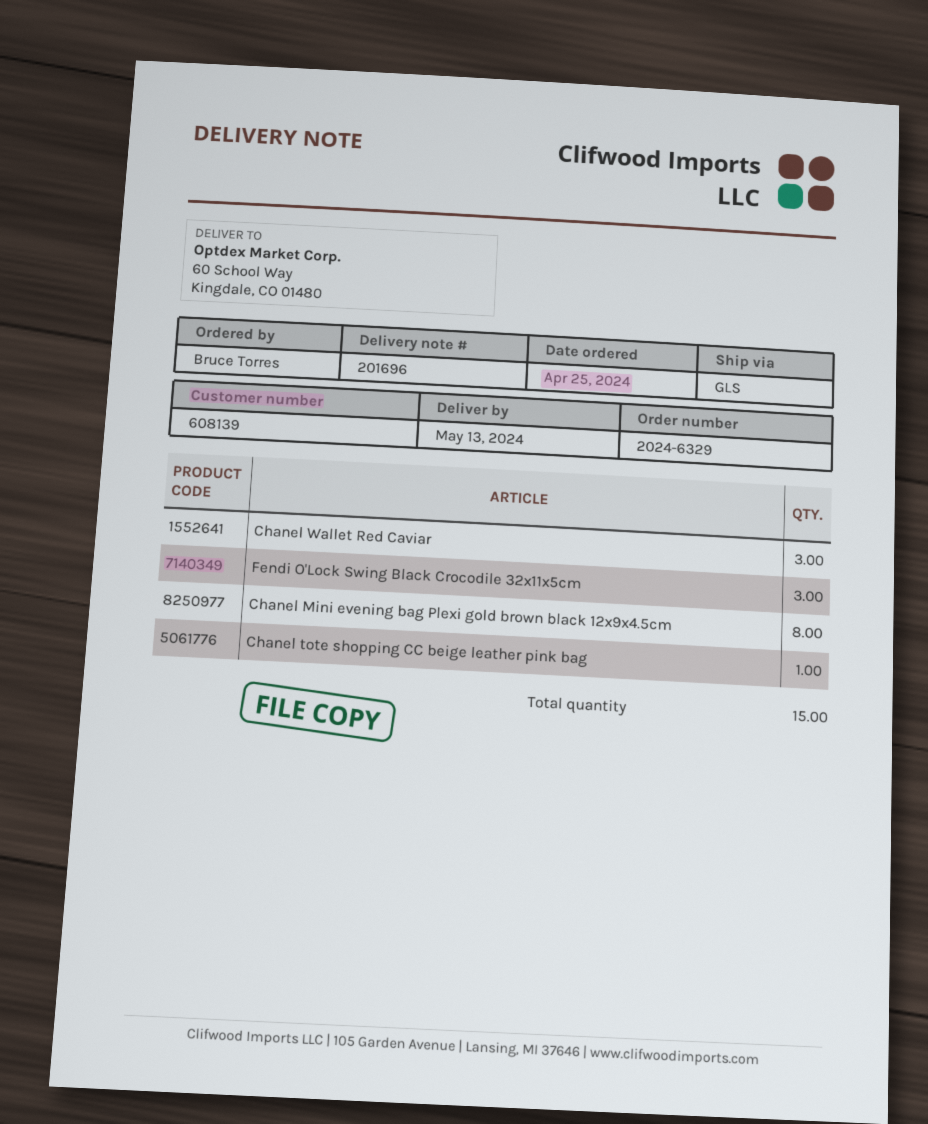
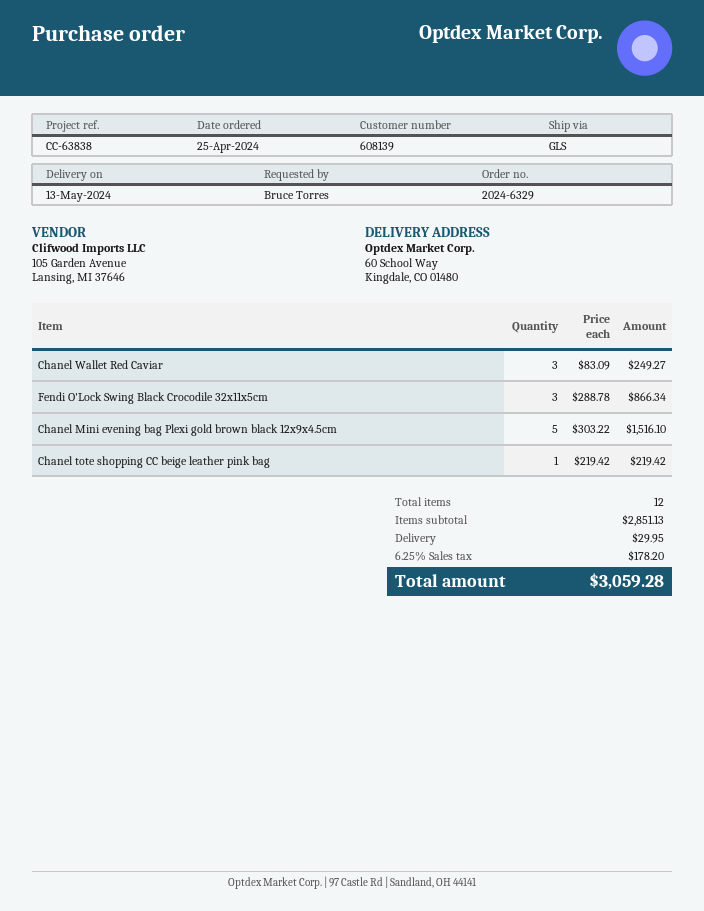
Chanel Mini evening bag Plexi gold brown black 12x9x4.5cm: 8 -> 5
total quantity: 15 -> 12

